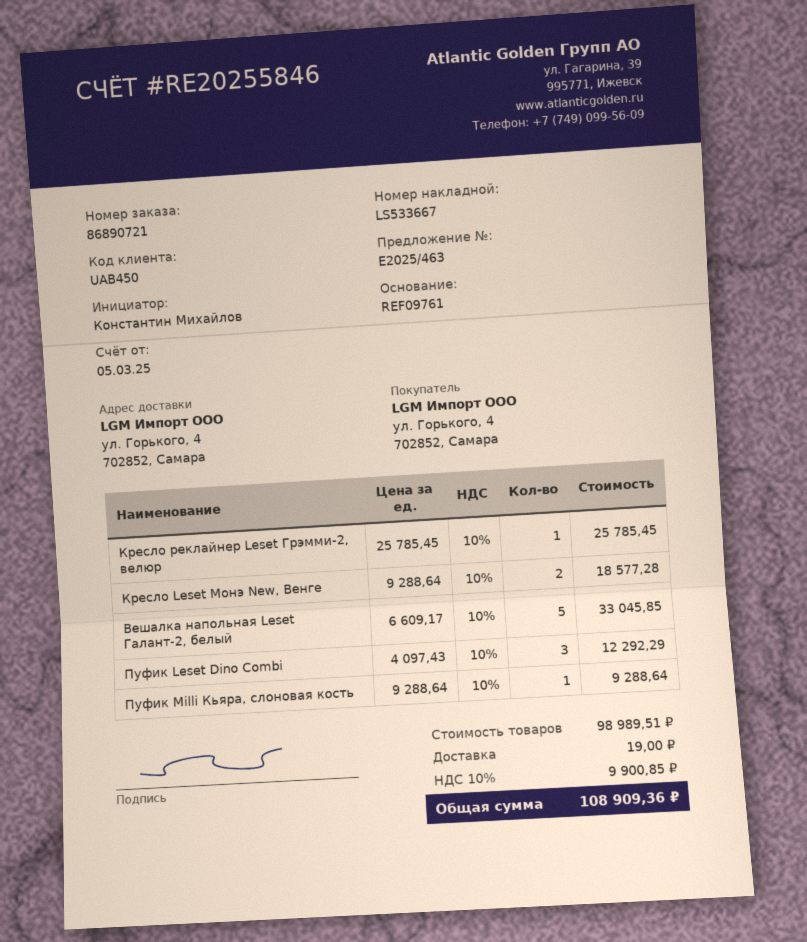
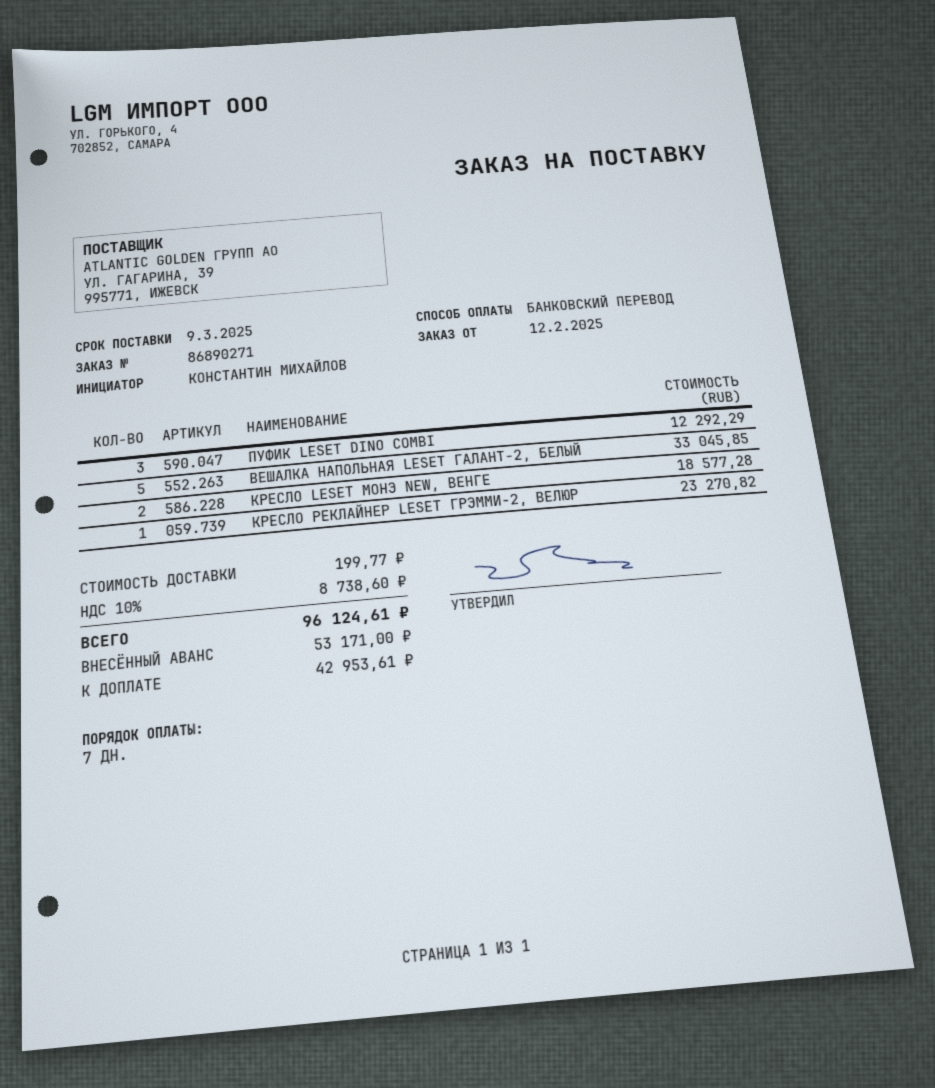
order number: 86890721 -> 86890271
Кресло реклайнер Leset Грэмми-2, велюр: 1 for 25785.45 -> 1 for 23270.82
Пуфик Milli Кьяра, слоновая кость: 1 for 9288.64 -> none
shipping: 19.00 -> 199.77
tax: 10% = 9900.85 -> 10% = 8738.60
total: 108909.36 -> 96124.61

